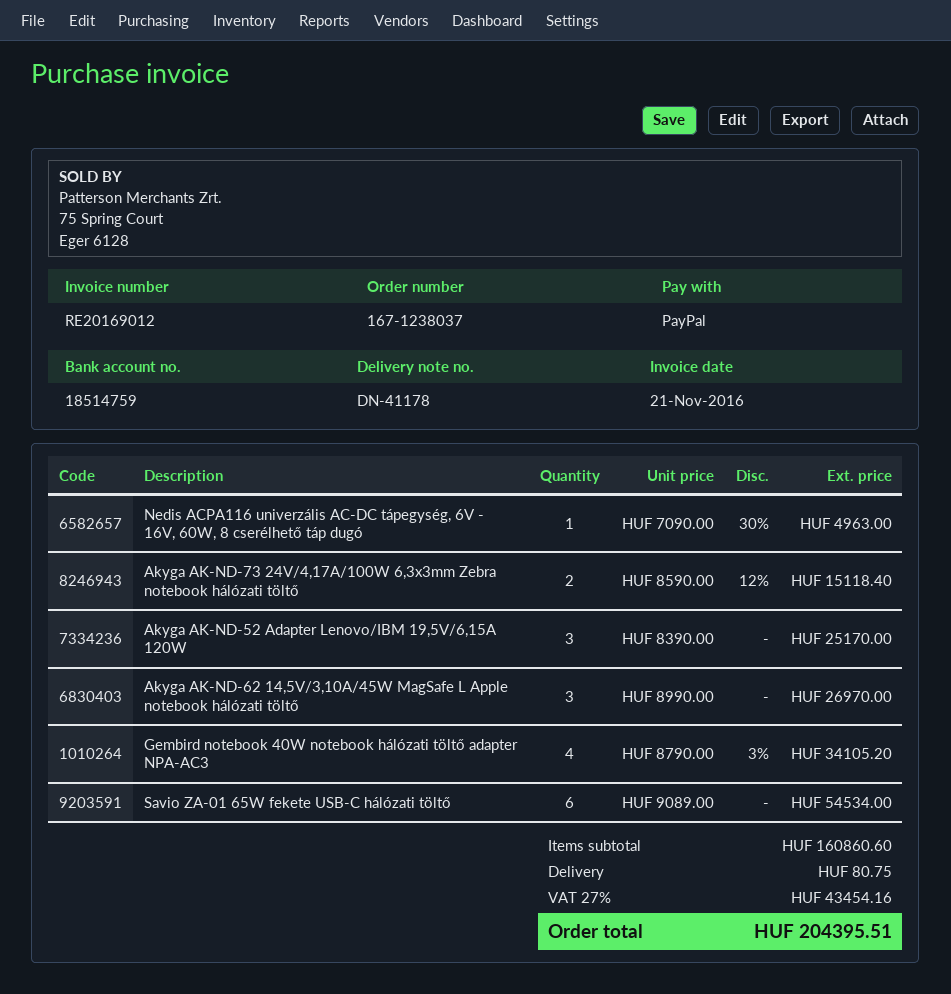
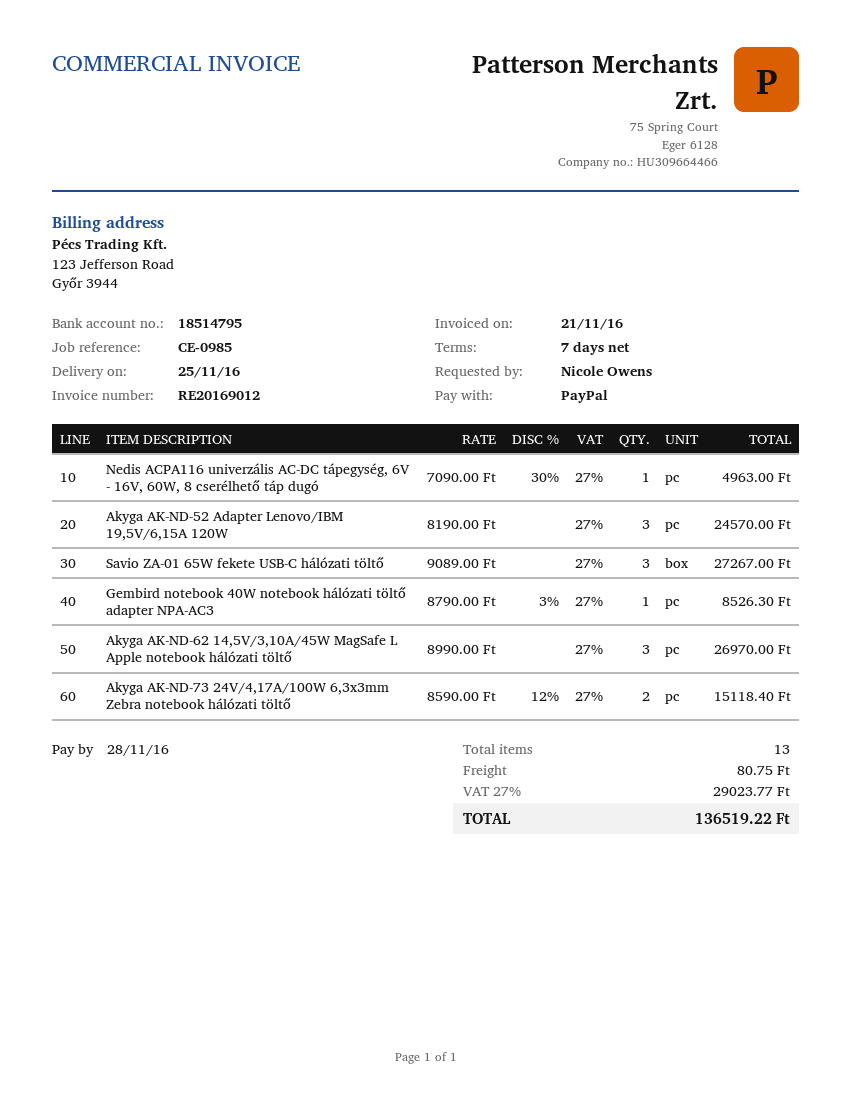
bank account: 18514759 -> 18514795
Akyga AK-ND-52 Adapter Lenovo/IBM 19,5V/6,15A 120W: 3 x 8390.00 = 25170.00 -> 3 x 8190.00 = 24570.00
Gembird notebook 40W notebook hálózati töltő adapter NPA-AC3: 4 x 8790.00 - 3% = 34105.20 -> 1 x 8790.00 - 3% = 8526.30
Savio ZA-01 65W fekete USB-C hálózati töltő: 6 x 9089.00 = 54534.00 -> 3 x 9089.00 = 27267.00
tax: 27% = 43454.16 -> 27% = 29023.77
total: 204395.51 -> 136519.22

